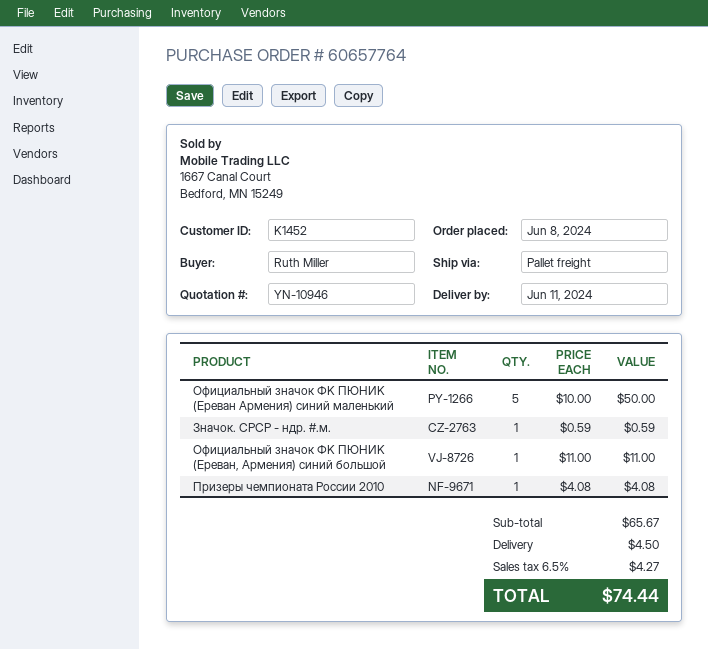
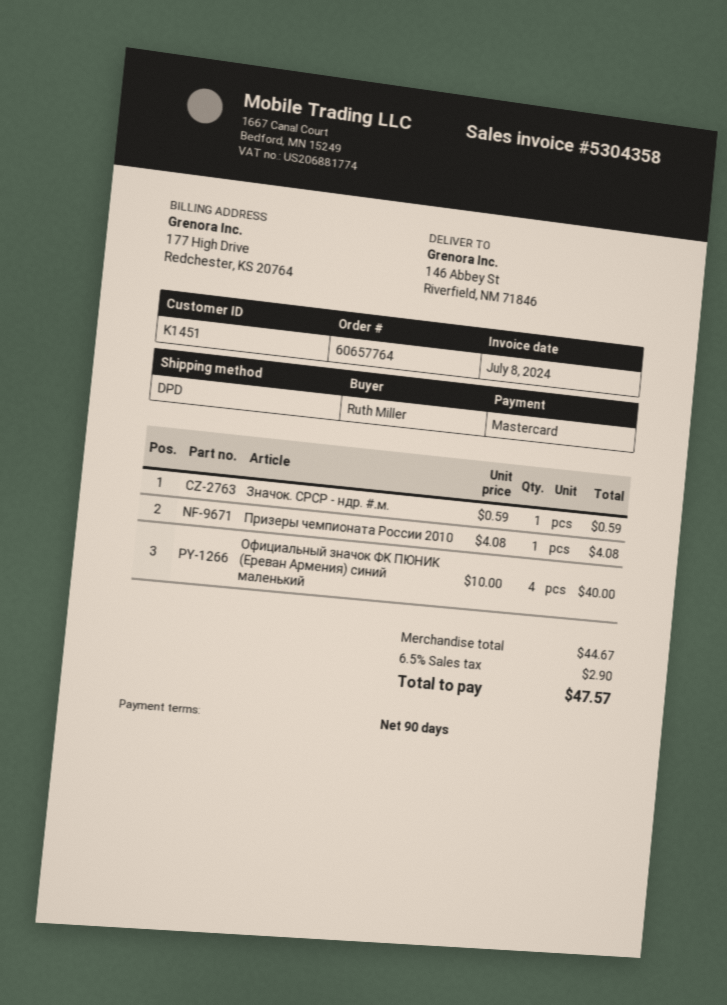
customer number: K1452 -> K1451
shipping method: pallet freight -> DPD
Официальный значок ФK ПЮHИK (Eреван Армения) синий маленький: 5 x 10.00 = 50.00 -> 4 x 10.00 = 40.00
Официальный значок ФK ПЮHИK (Eреван, Армения) синий большой: 1 x 11.00 = 11.00 -> none
subtotal: 65.67 -> 44.67
shipping: 4.50 -> none
tax: 6.5% = 4.27 -> 6.5% = 2.90
total: 74.44 -> 47.57

